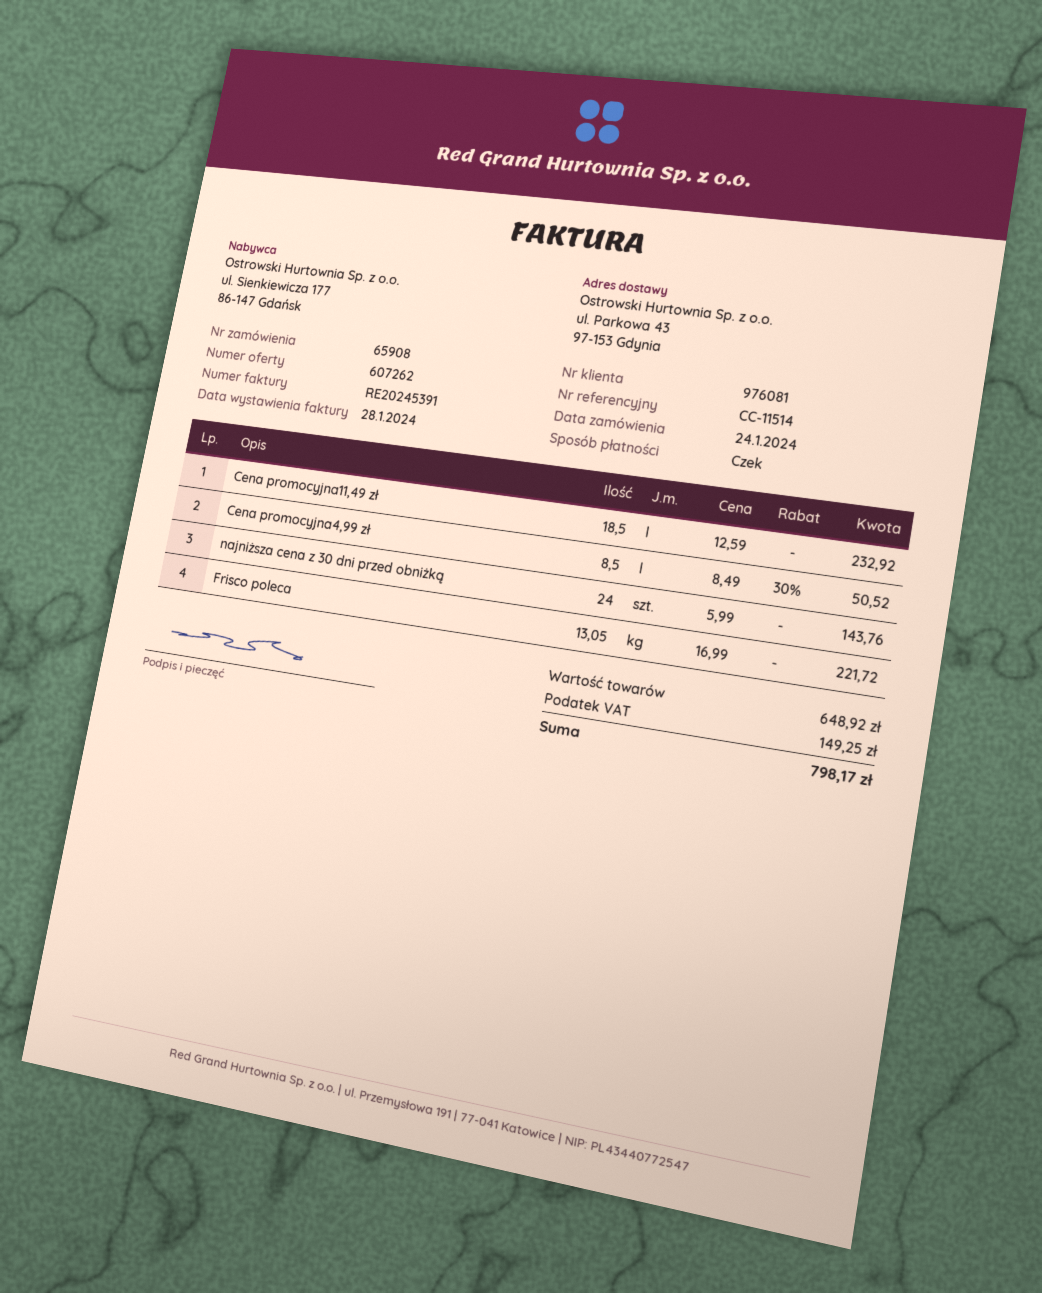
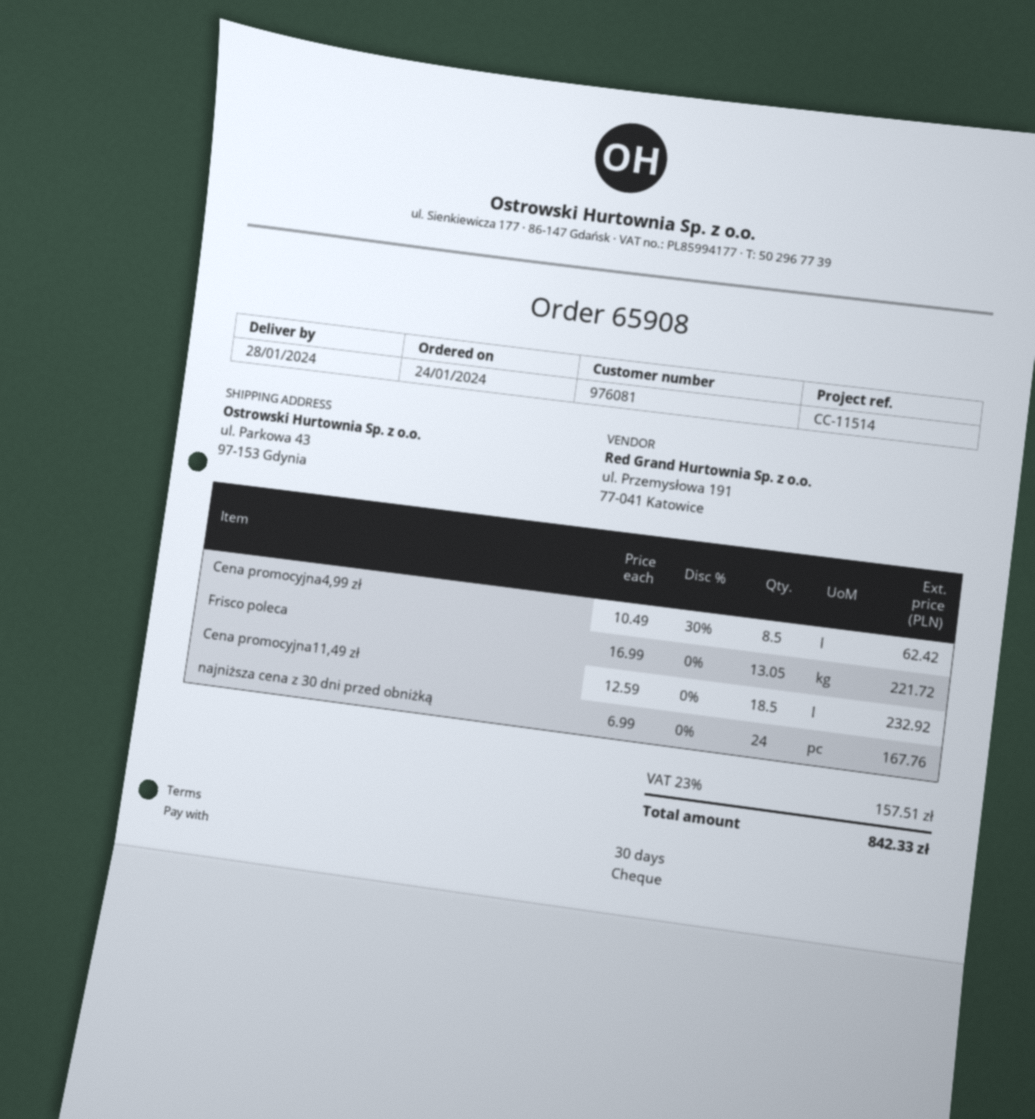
Cena promocyjna4,99 zł: 8.5 x 8.49 - 30% = 50.52 -> 8.5 x 10.49 - 30% = 62.42
najniższa cena z 30 dni przed obniżką: 24 x 5.99 = 143.76 -> 24 x 6.99 = 167.76
tax: 149.25 -> 157.51
total: 798.17 -> 842.33

